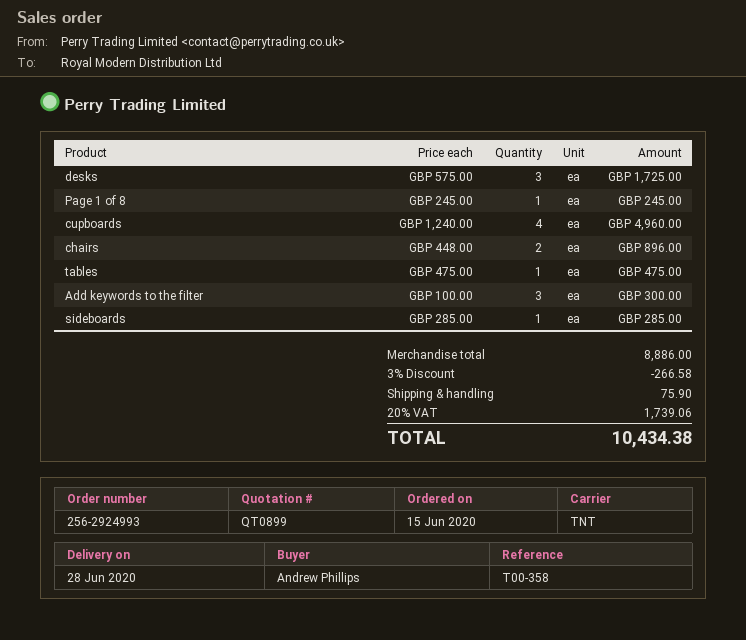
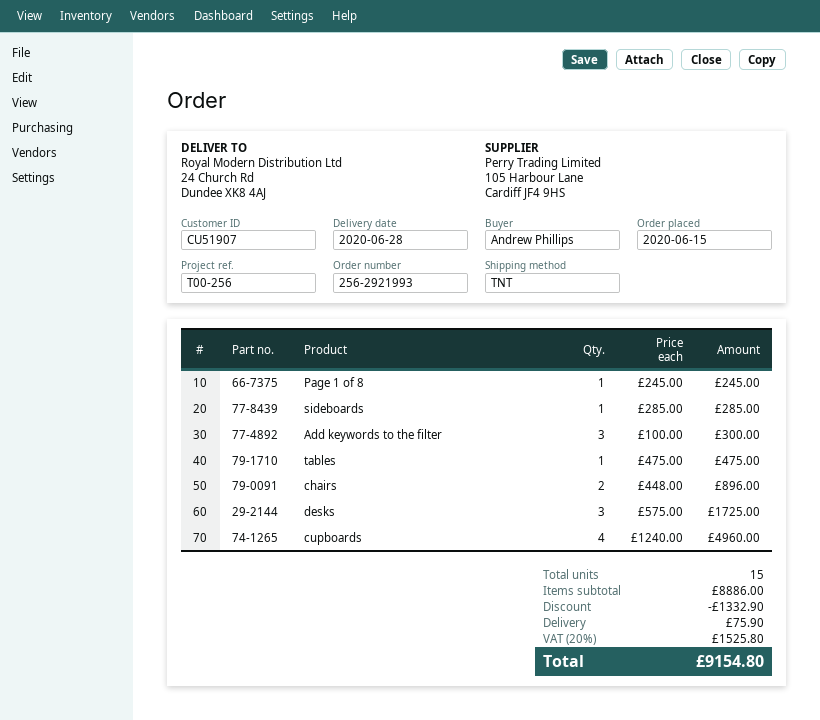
order number: 256-2924993 -> 256-2921993
reference: T00-358 -> T00-256
discount: 266.58 -> 1332.90
tax: 20% = 1739.06 -> 20% = 1525.80
total: 10434.38 -> 9154.80

